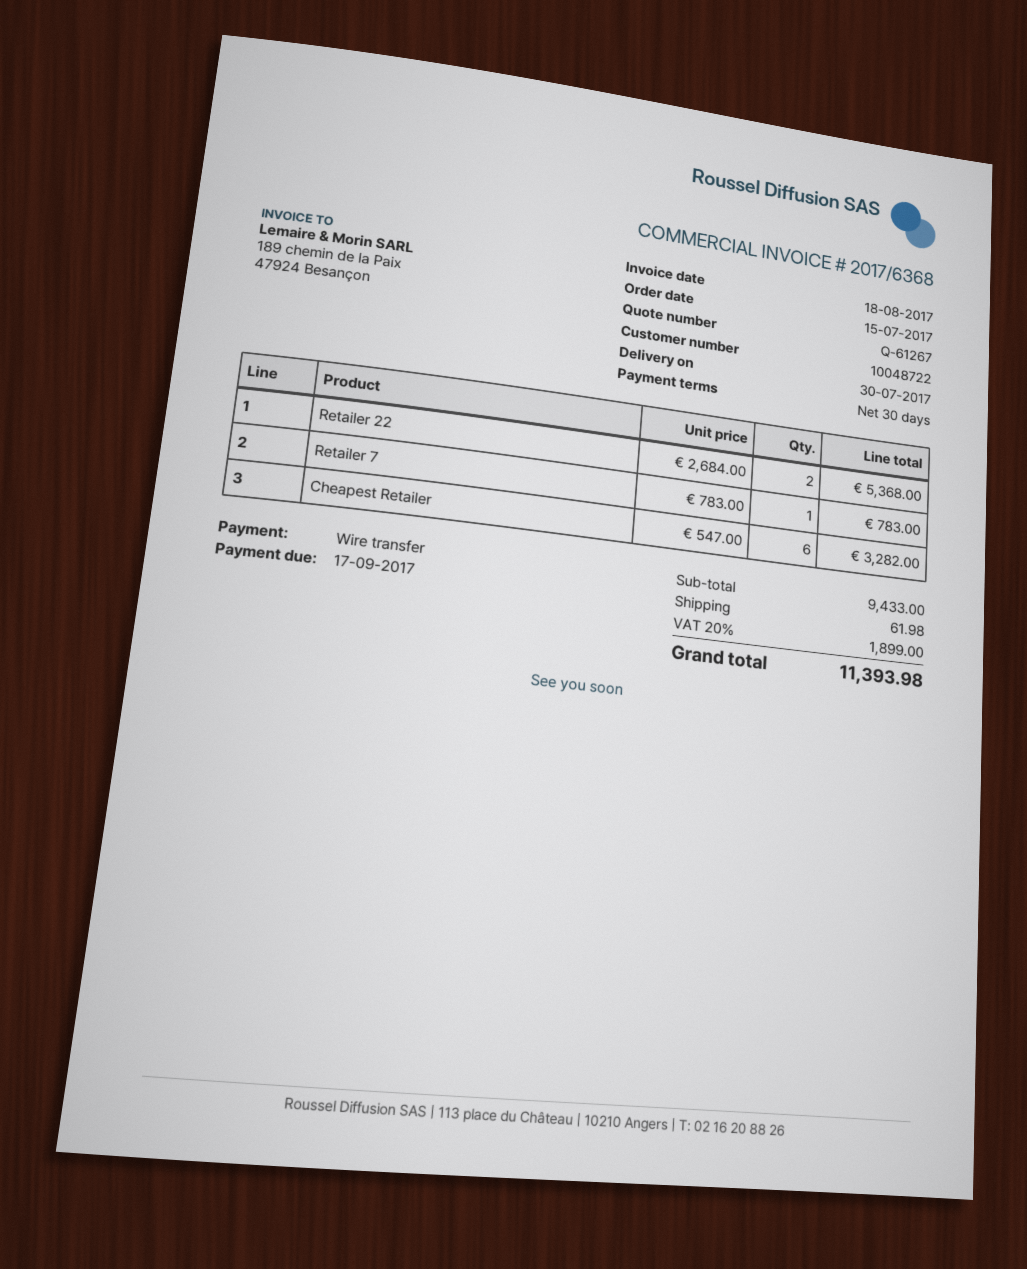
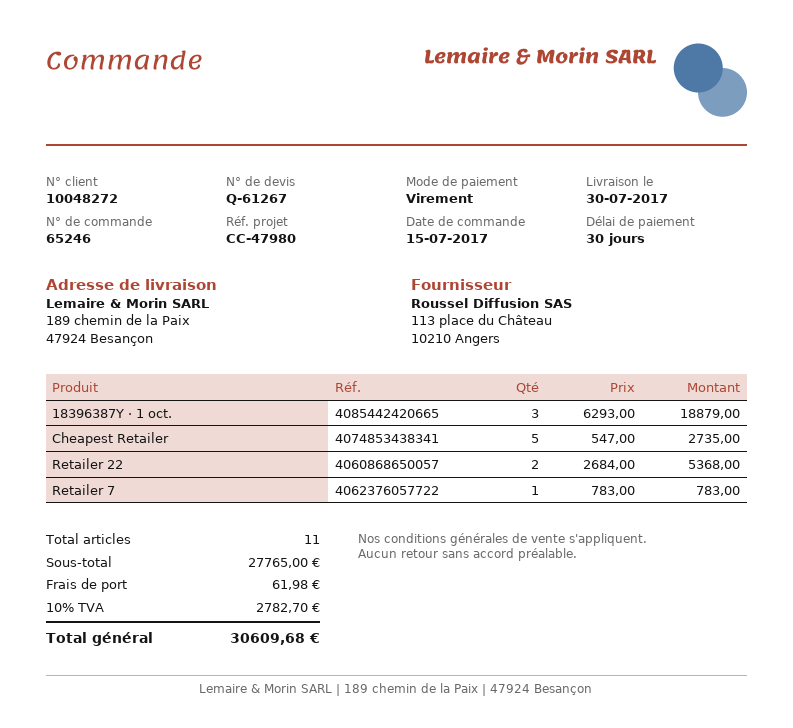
customer number: 10048722 -> 10048272
Cheapest Retailer: 6 x 547.00 = 3282.00 -> 5 x 547.00 = 2735.00
18396387Y · 1 oct.: none -> 3 x 6293.00 = 18879.00
subtotal: 9433.00 -> 27765.00
tax: 20% = 1899.00 -> 10% = 2782.70
total: 11393.98 -> 30609.68

